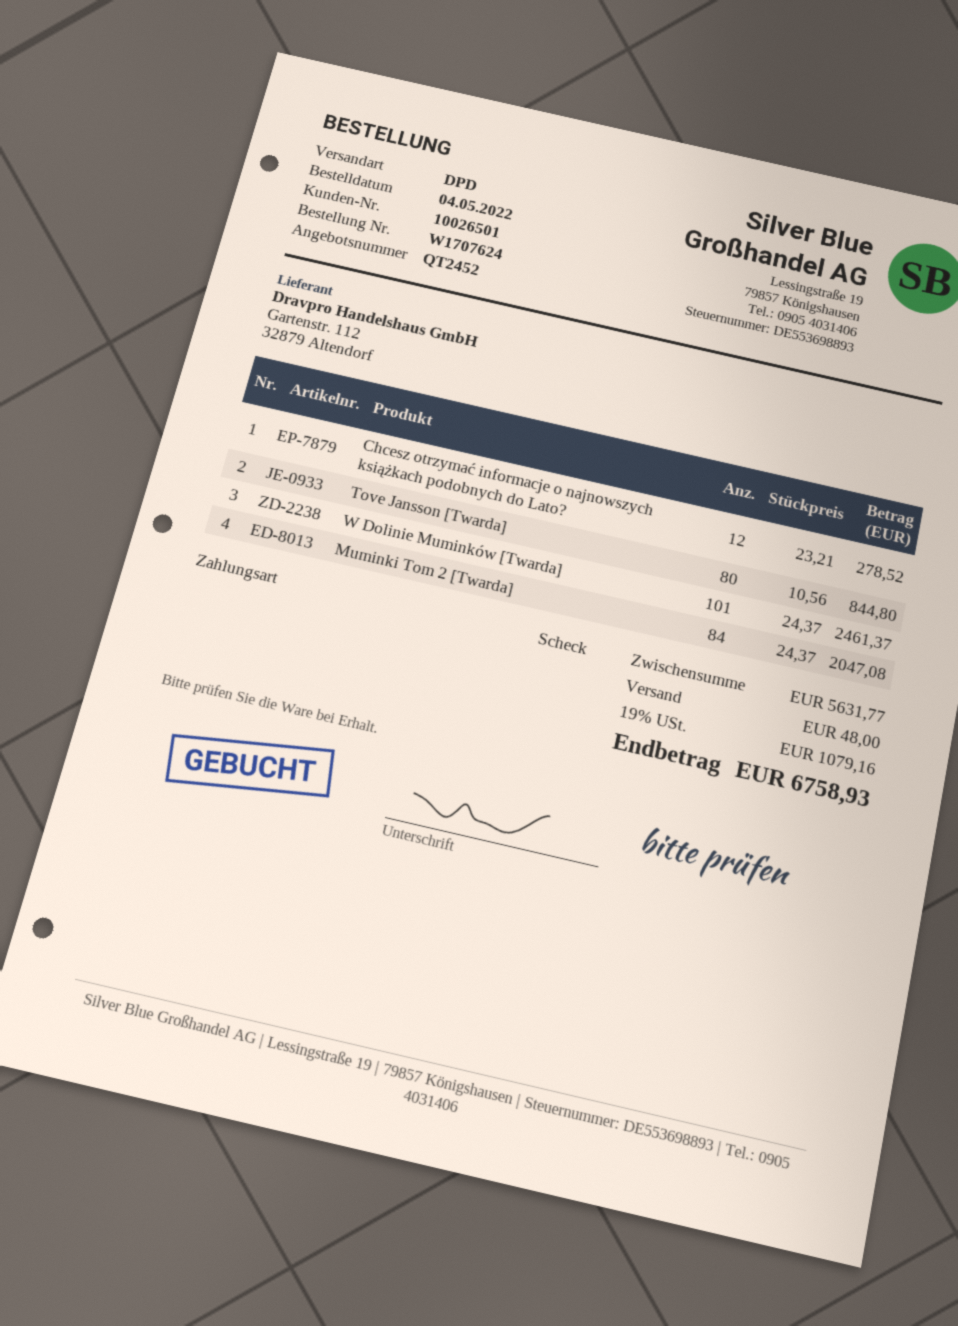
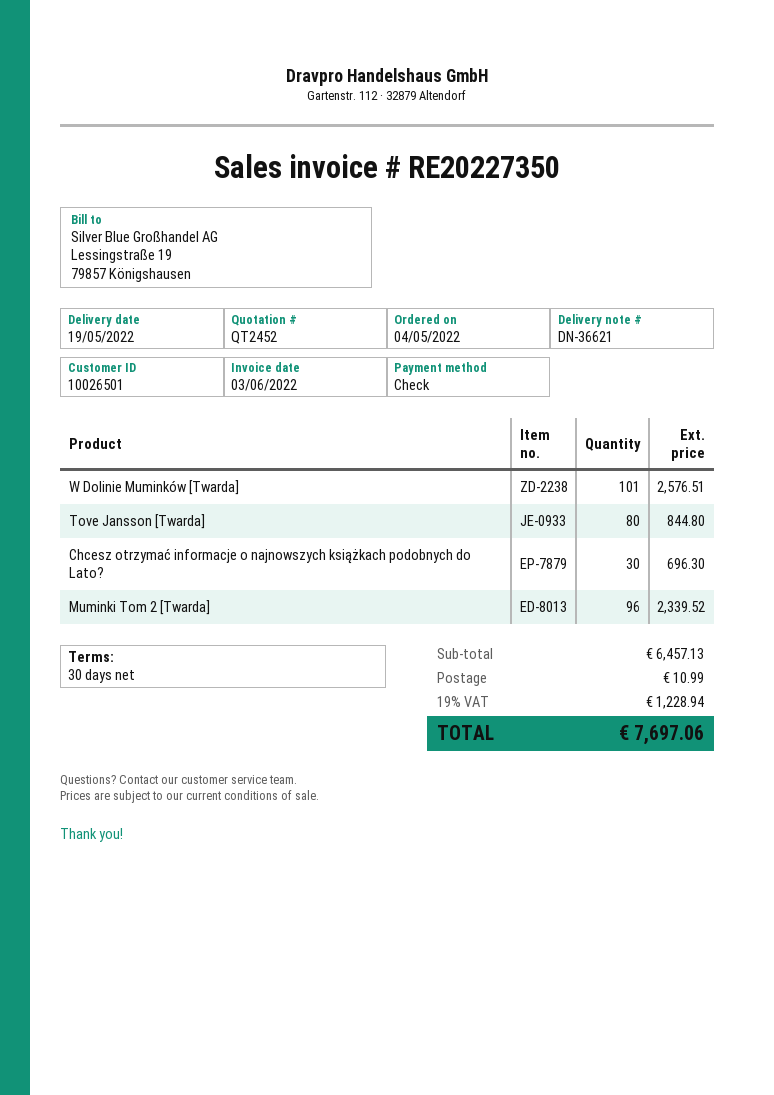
Chcesz otrzymać informacje o najnowszych książkach podobnych do Lato?: 12 for 278.52 -> 30 for 696.30
W Dolinie Muminków [Twarda]: 101 for 2461.37 -> 101 for 2576.51
Muminki Tom 2 [Twarda]: 84 for 2047.08 -> 96 for 2339.52
subtotal: 5631.77 -> 6457.13
shipping: 48.00 -> 10.99
tax: 19% = 1079.16 -> 19% = 1228.94
total: 6758.93 -> 7697.06

